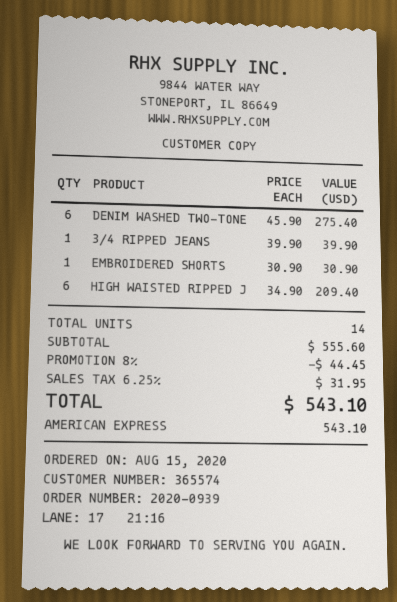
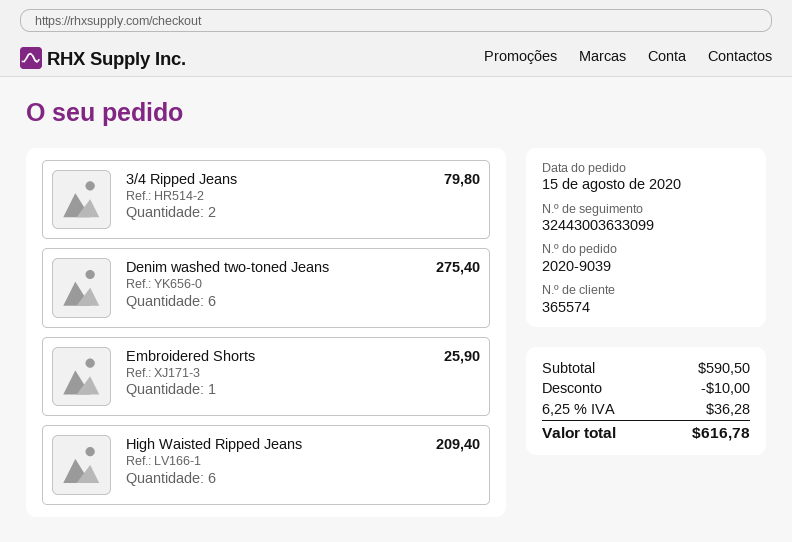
order number: 2020-0939 -> 2020-9039
3/4 RIPPED JEANS: 1 for 39.90 -> 2 for 79.80
EMBROIDERED SHORTS: 1 for 30.90 -> 1 for 25.90
subtotal: 555.60 -> 590.50
discount: 44.45 -> 10.00
tax: 6.25% = 31.95 -> 6.25% = 36.28
total: 543.10 -> 616.78

